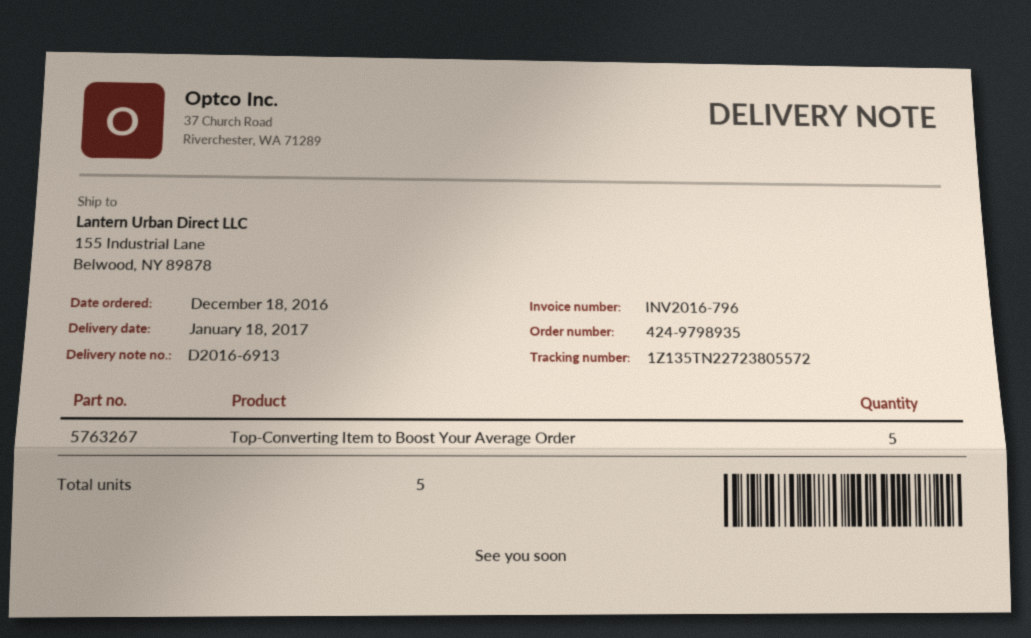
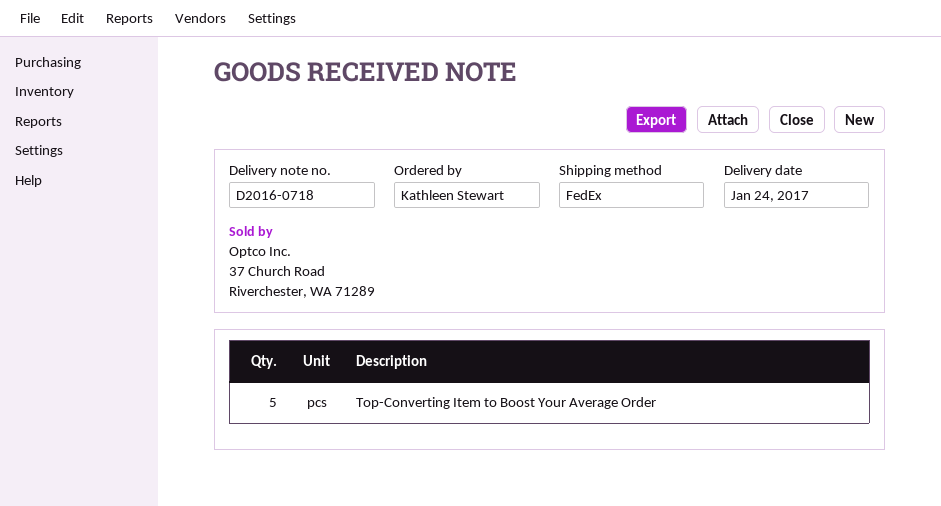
delivery note number: D2016-6913 -> D2016-0718
delivery date: 2017-01-18 -> 2017-01-24

